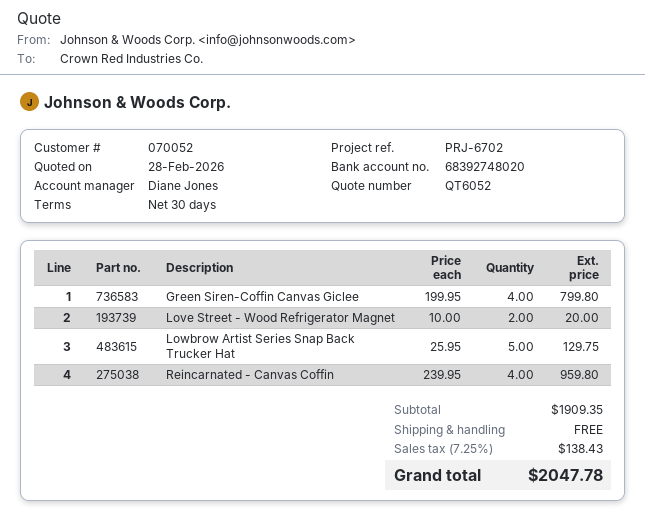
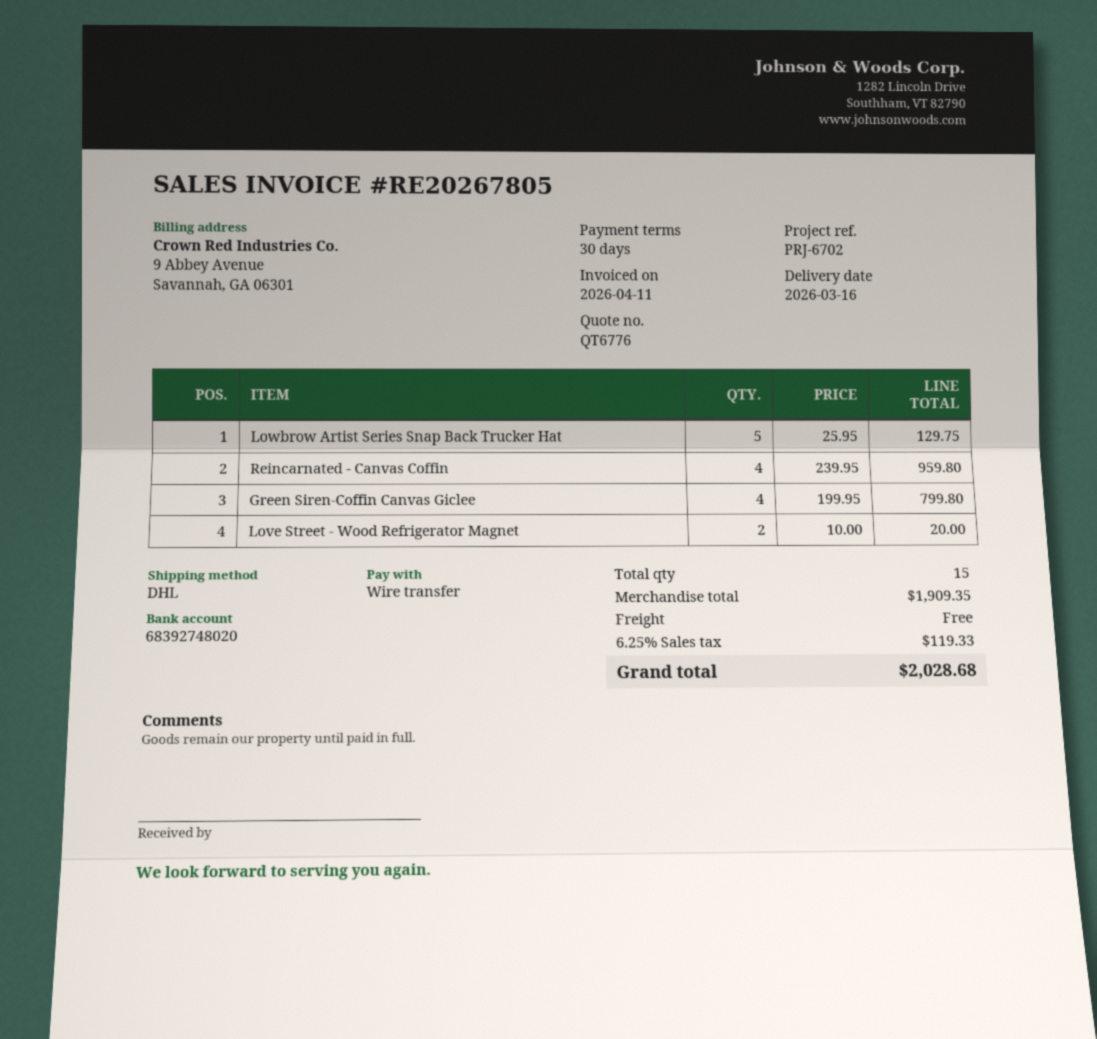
quote number: QT6052 -> QT6776
tax: 7.25% = 138.43 -> 6.25% = 119.33
total: 2047.78 -> 2028.68

